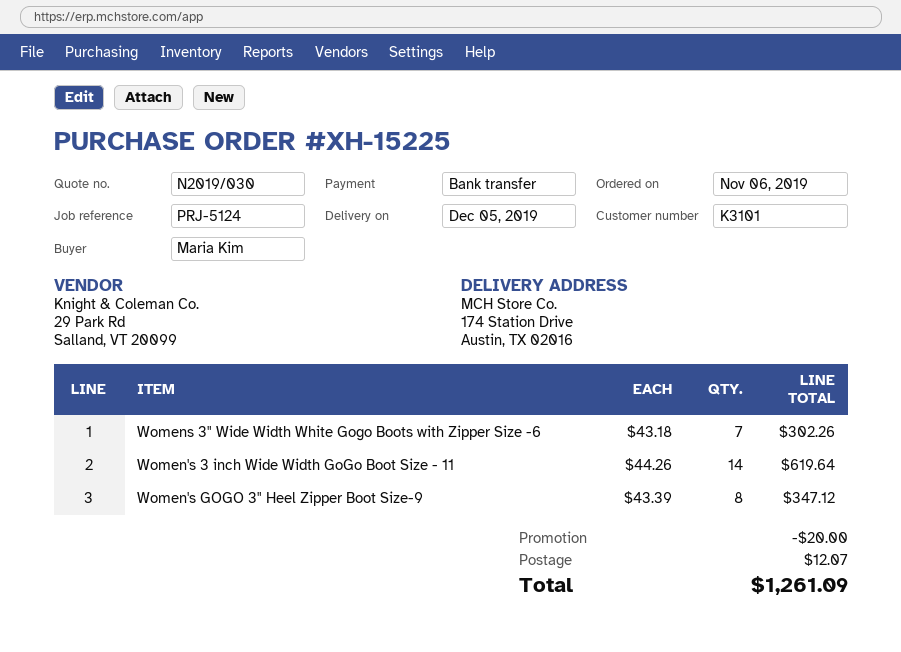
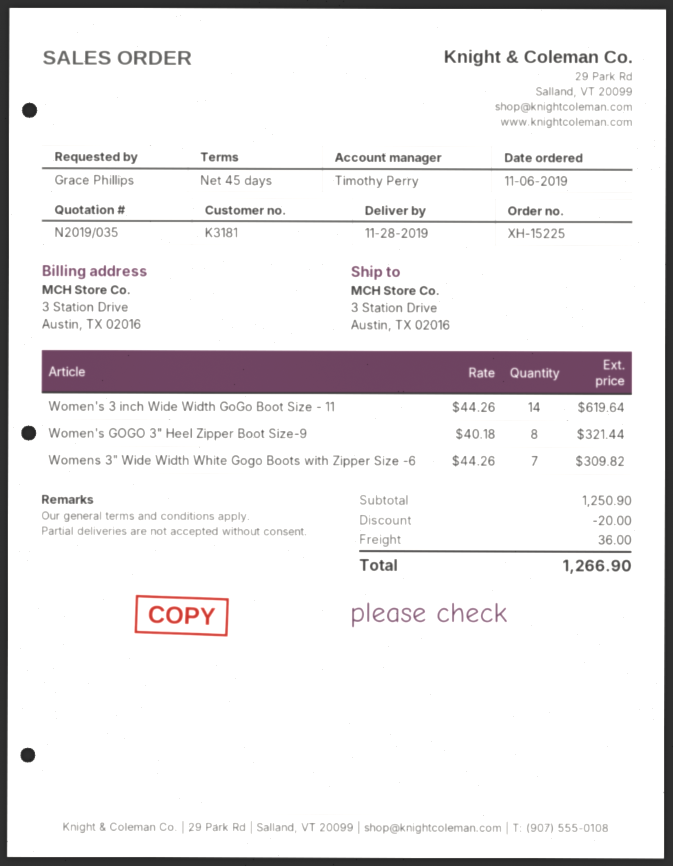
quote number: N2019/030 -> N2019/035
delivery date: 2019-12-05 -> 2019-11-28
customer number: K3101 -> K3181
ordered by: Maria Kim -> Grace Phillips
ship to: 174 Station Drive, Austin, TX 02016 -> 3 Station Drive, Austin, TX 02016
Womens 3" Wide Width White Gogo Boots with Zipper Size -6: 7 x 43.18 = 302.26 -> 7 x 44.26 = 309.82
Women's GOGO 3" Heel Zipper Boot Size-9: 8 x 43.39 = 347.12 -> 8 x 40.18 = 321.44
shipping: 12.07 -> 36.00
total: 1261.09 -> 1266.90

